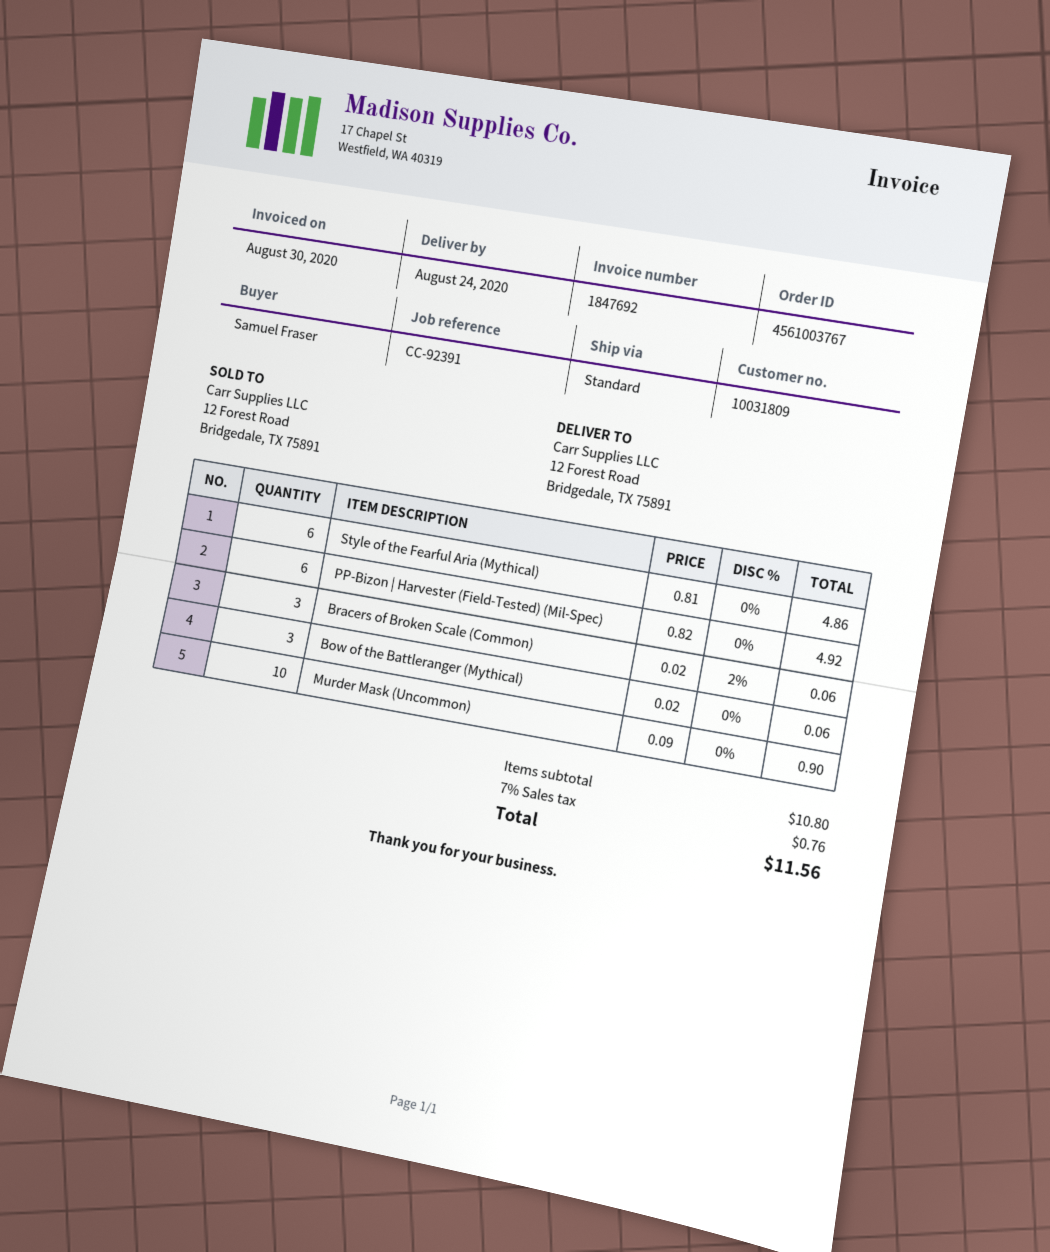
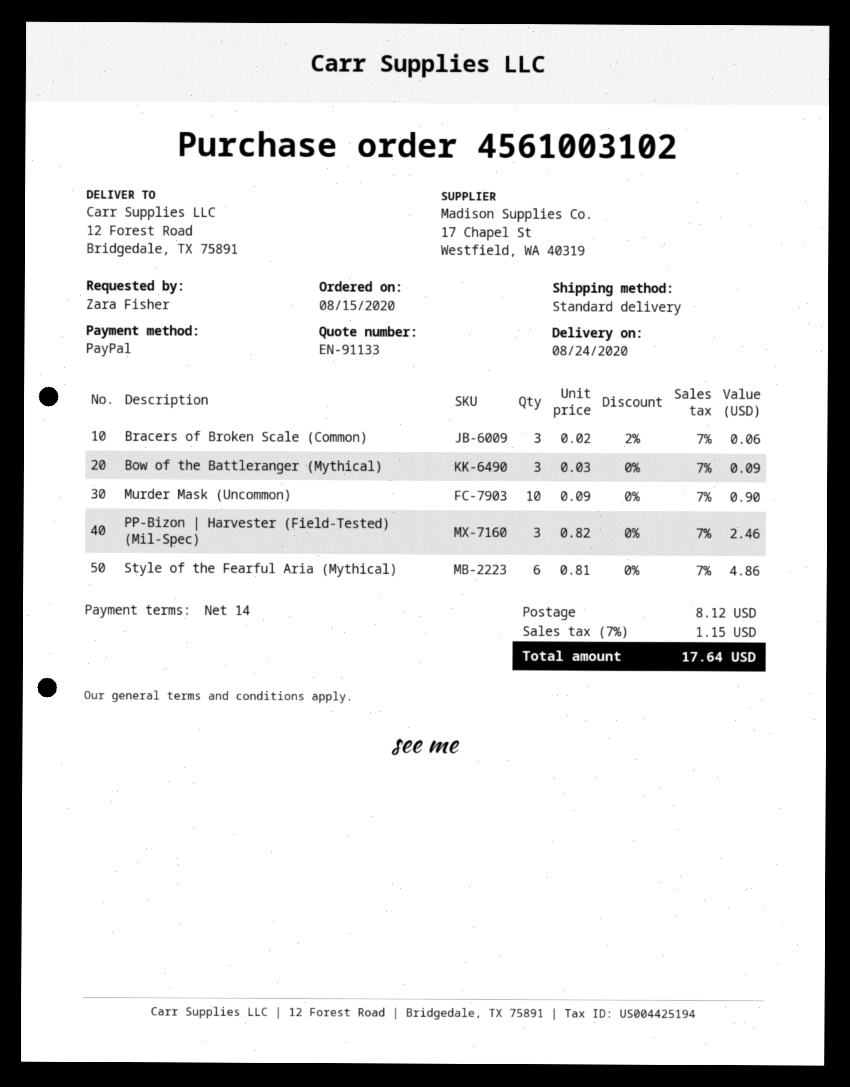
order number: 4561003767 -> 4561003102
ordered by: Samuel Fraser -> Zara Fisher
PP-Bizon | Harvester (Field-Tested) (Mil-Spec): 6 x 0.82 = 4.92 -> 3 x 0.82 = 2.46
Bow of the Battleranger (Mythical): 3 x 0.02 = 0.06 -> 3 x 0.03 = 0.09
shipping: none -> 8.12
tax: 7% = 0.76 -> 7% = 1.15
total: 11.56 -> 17.64

